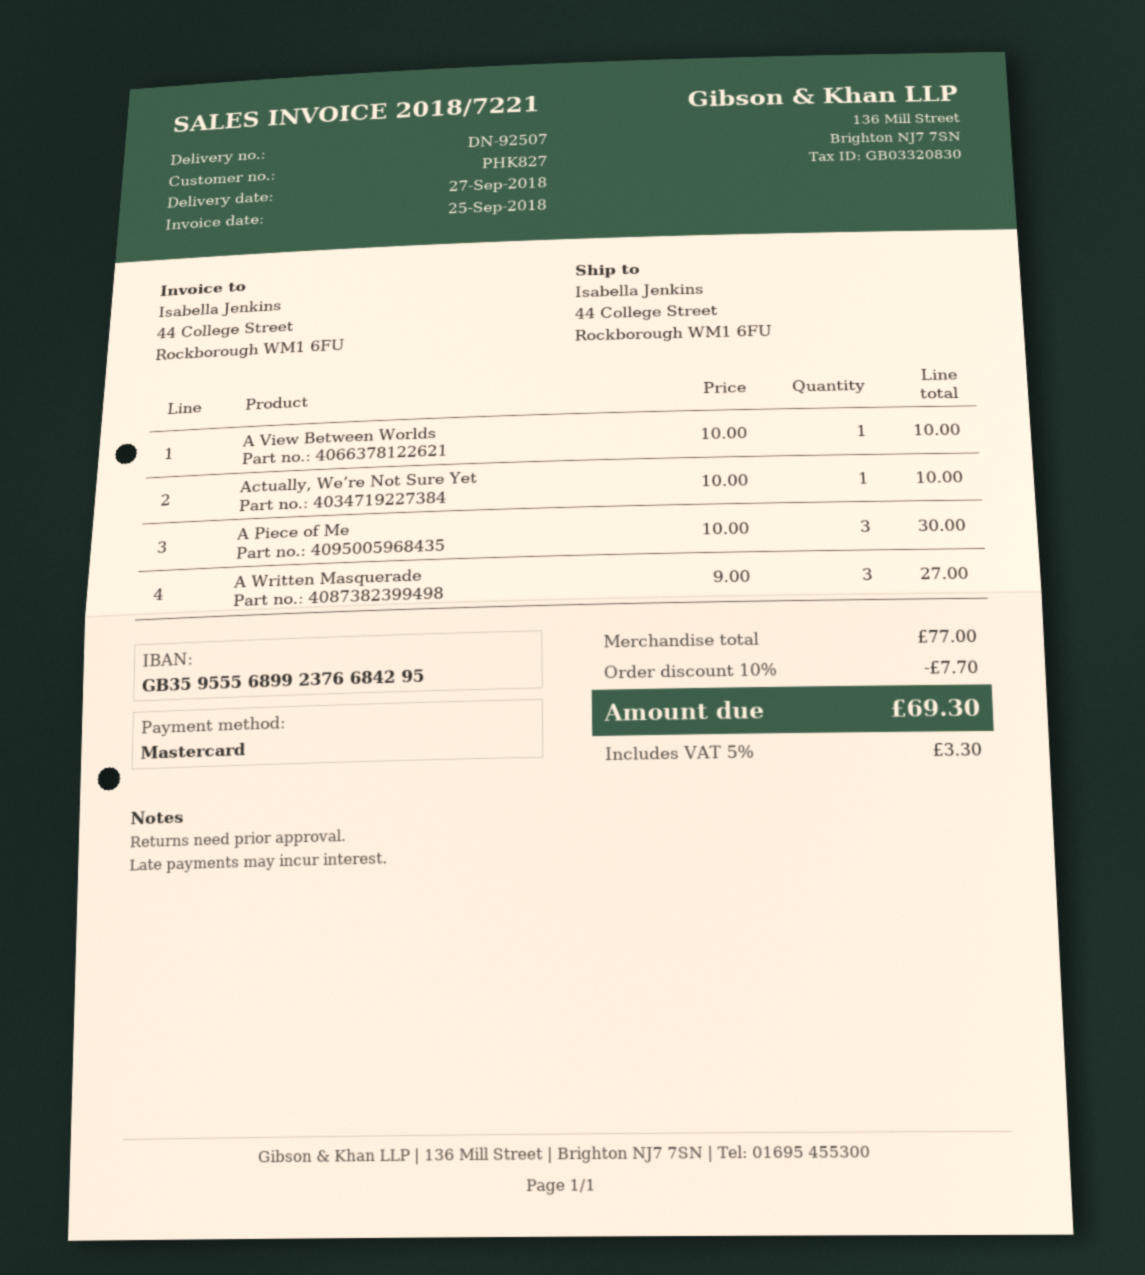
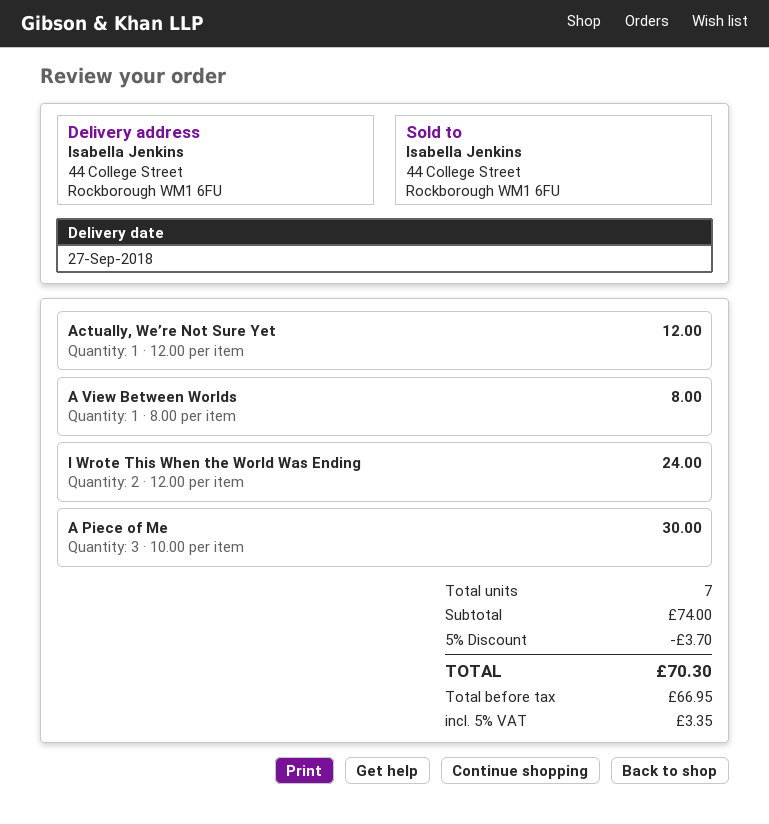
A View Between Worlds: 1 x 10.00 = 10.00 -> 1 x 8.00 = 8.00
Actually, We’re Not Sure Yet: 1 x 10.00 = 10.00 -> 1 x 12.00 = 12.00
A Written Masquerade: 3 x 9.00 = 27.00 -> none
I Wrote This When the World Was Ending: none -> 2 x 12.00 = 24.00
subtotal: 77.00 -> 74.00
discount: 10% = 7.70 -> 5% = 3.70
tax: 5% = 3.30 -> 5% = 3.35
total: 69.30 -> 70.30

